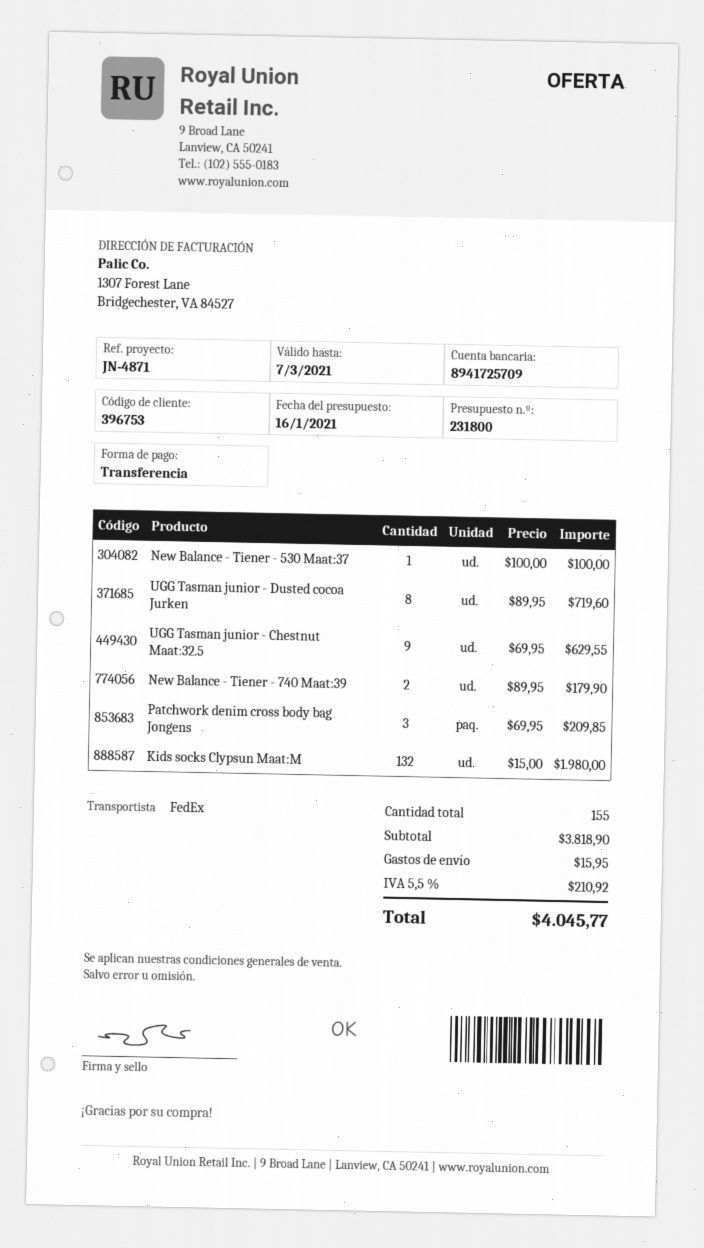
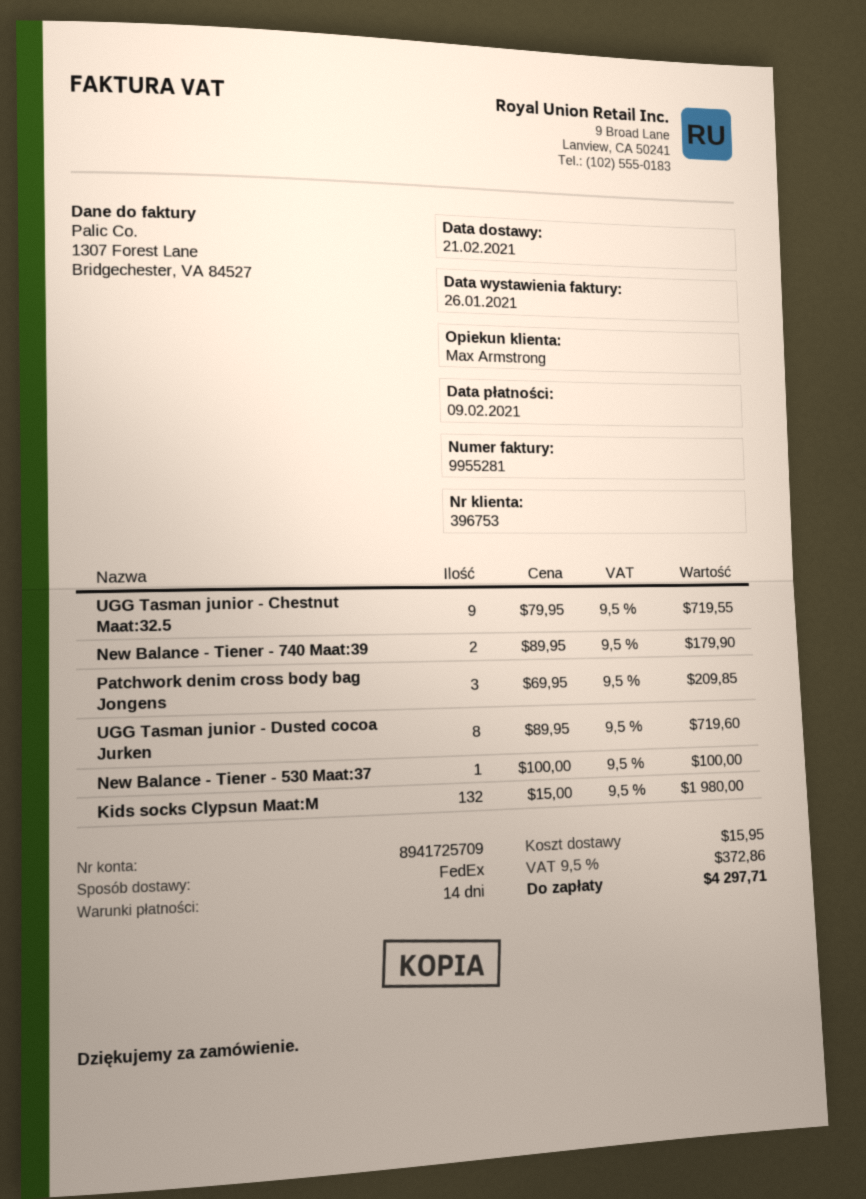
UGG Tasman junior - Chestnut Maat:32.5: 9 x 69.95 = 629.55 -> 9 x 79.95 = 719.55
tax: 5.5% = 210.92 -> 9.5% = 372.86
total: 4045.77 -> 4297.71

